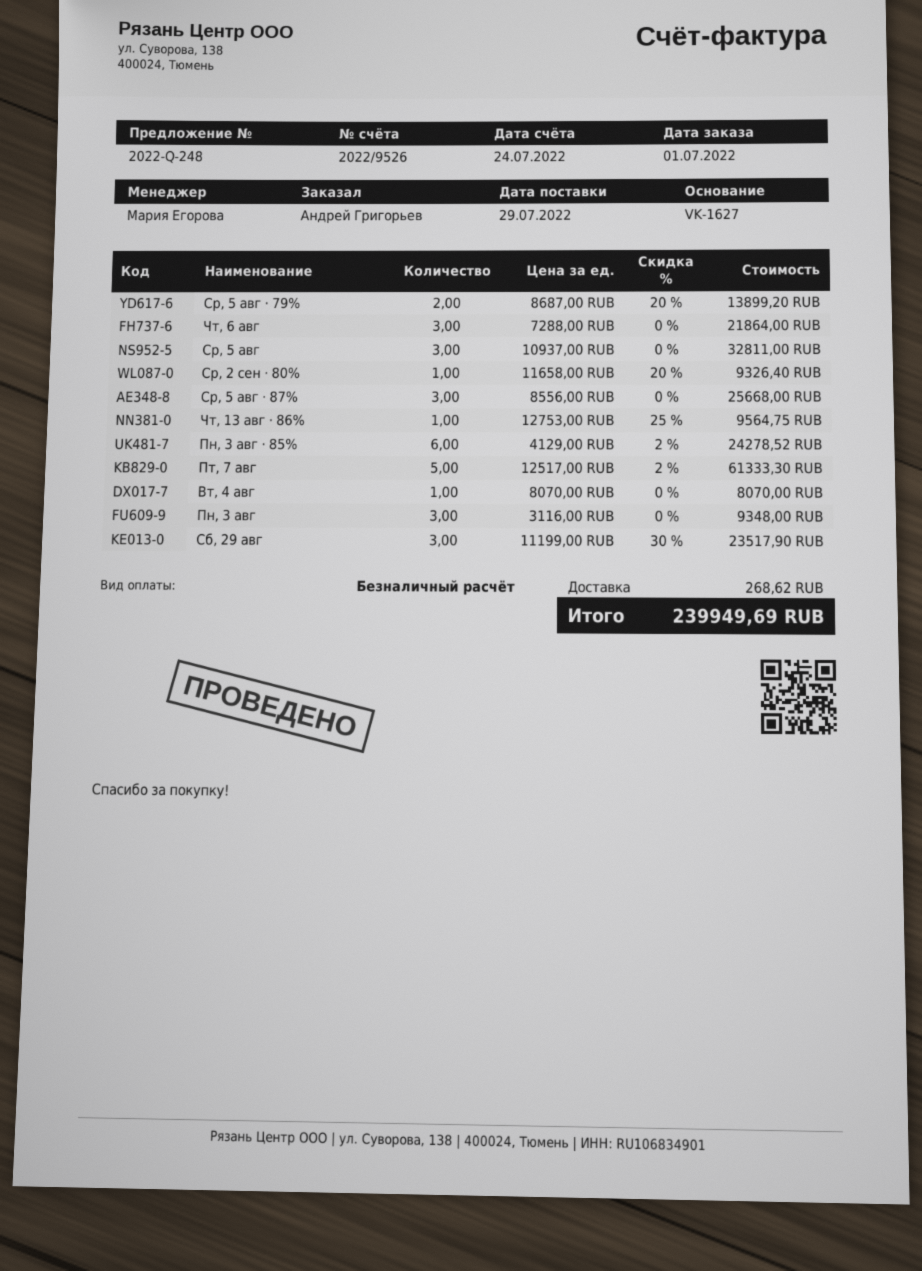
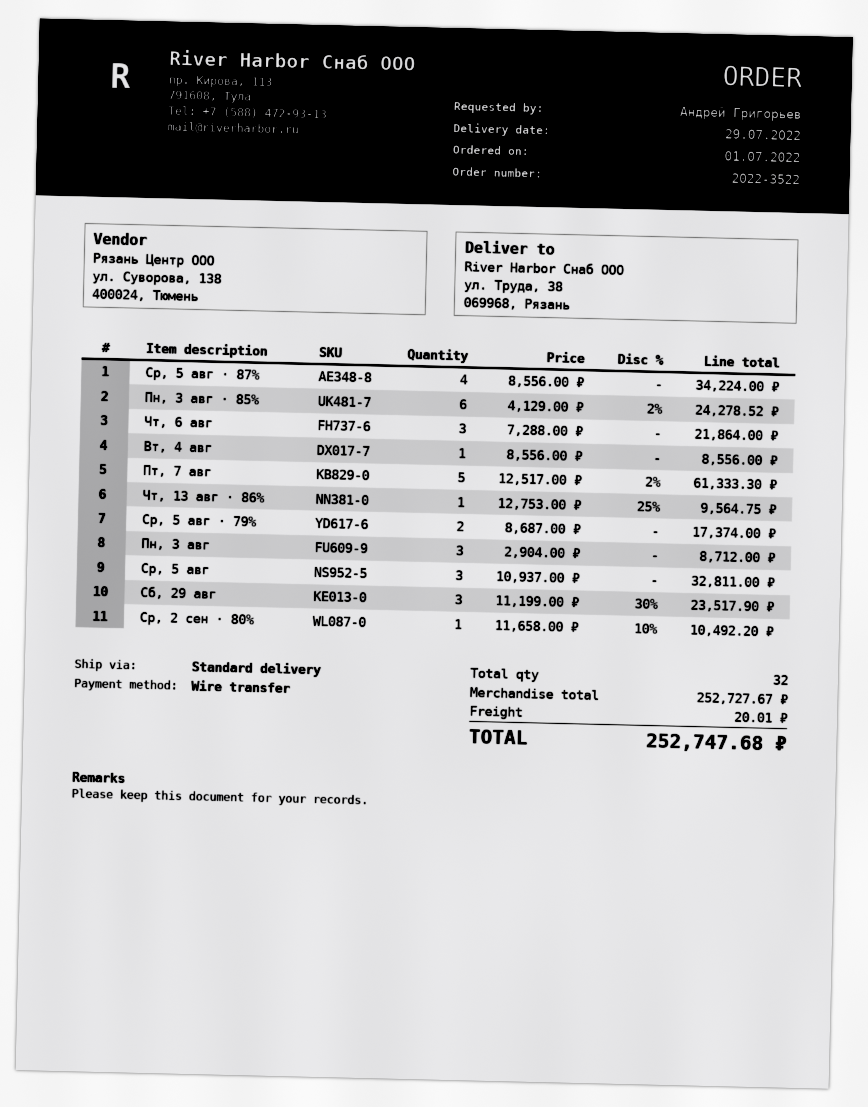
Ср, 5 авг · 79%: 2 x 8687.00 - 20% = 13899.20 -> 2 x 8687.00 = 17374.00
Ср, 2 сен · 80%: 1 x 11658.00 - 20% = 9326.40 -> 1 x 11658.00 - 10% = 10492.20
Ср, 5 авг · 87%: 3 x 8556.00 = 25668.00 -> 4 x 8556.00 = 34224.00
Вт, 4 авг: 1 x 8070.00 = 8070.00 -> 1 x 8556.00 = 8556.00
Пн, 3 авг: 3 x 3116.00 = 9348.00 -> 3 x 2904.00 = 8712.00
shipping: 268.62 -> 20.01
total: 239949.69 -> 252747.68

